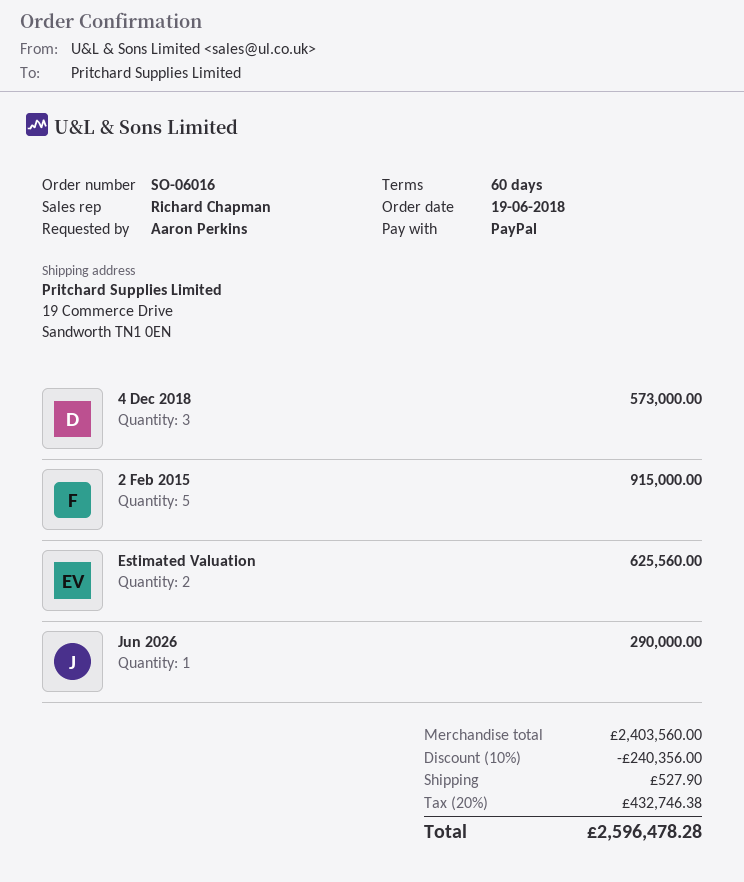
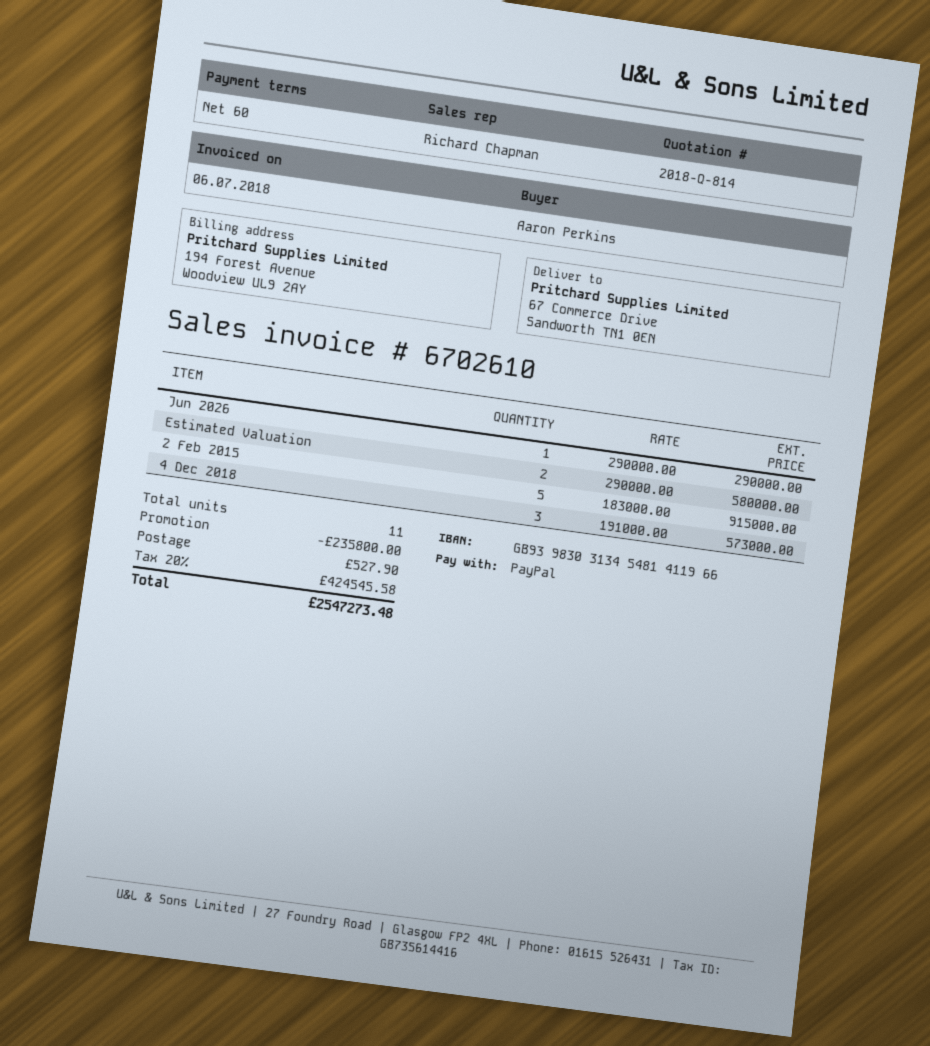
ship to: 19 Commerce Drive, Sandworth TN1 0EN -> 67 Commerce Drive, Sandworth TN1 0EN
Estimated Valuation: 2 for 625560.00 -> 2 for 580000.00
discount: 240356.00 -> 235800.00
tax: 20% = 432746.38 -> 20% = 424545.58
total: 2596478.28 -> 2547273.48

